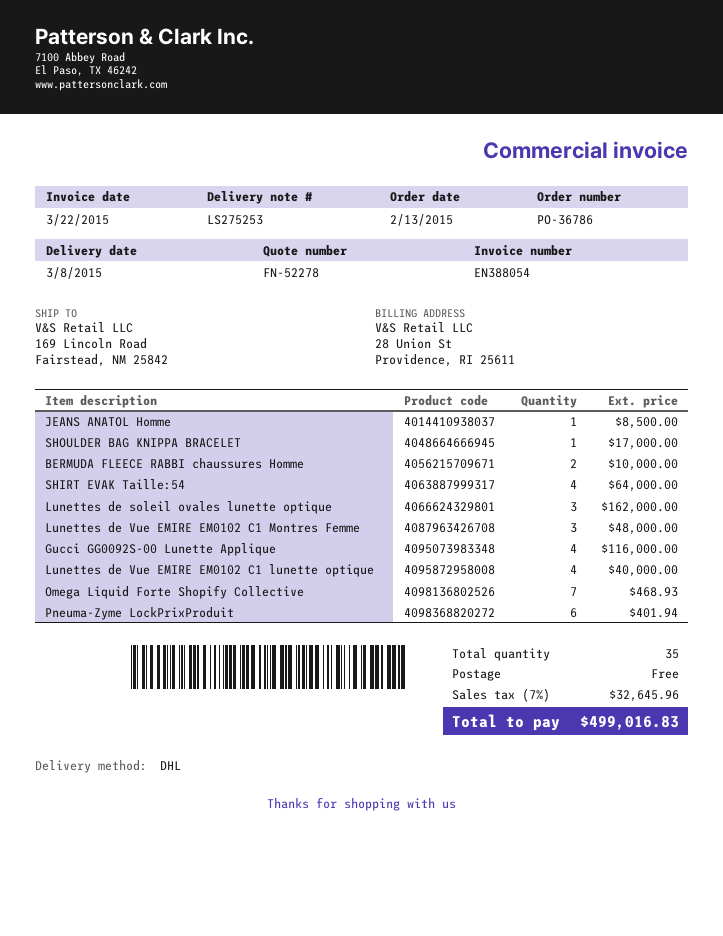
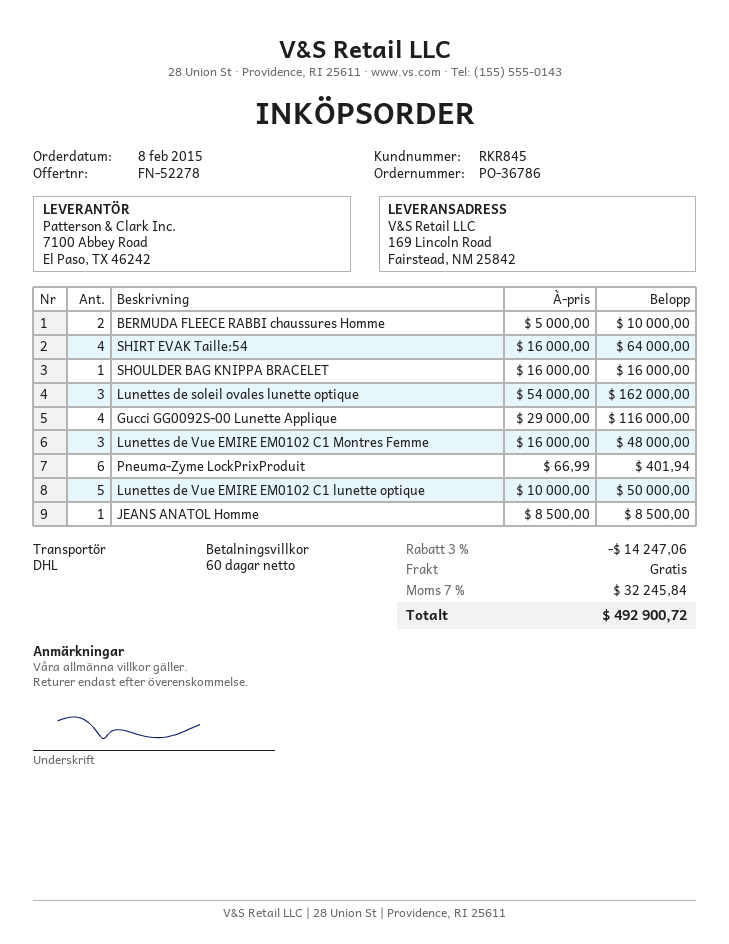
order date: 2015-02-13 -> 2015-02-08
SHOULDER BAG KNIPPA BRACELET: 1 for 17000.00 -> 1 for 16000.00
Lunettes de Vue EMIRE EM0102 C1 lunette optique: 4 for 40000.00 -> 5 for 50000.00
Omega Liquid Forte Shopify Collective: 7 for 468.93 -> none
discount: none -> 3% = 14247.06
tax: 7% = 32645.96 -> 7% = 32245.84
total: 499016.83 -> 492900.72

